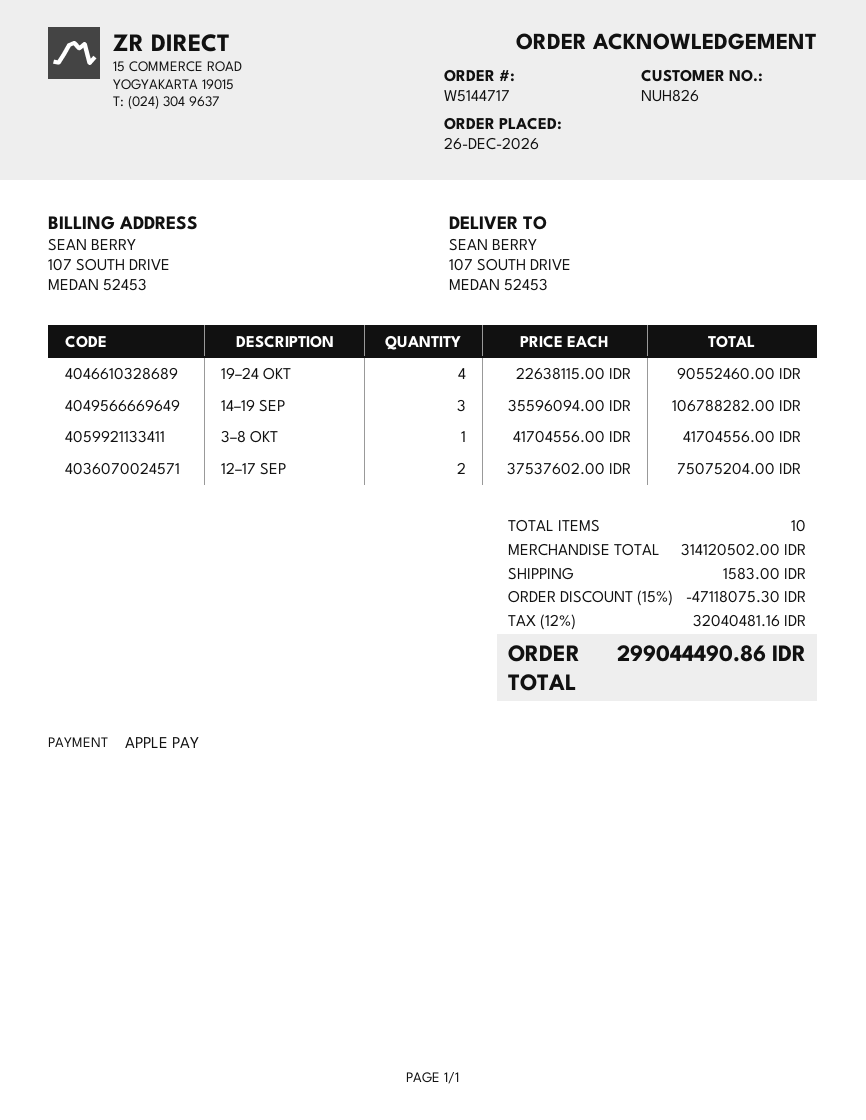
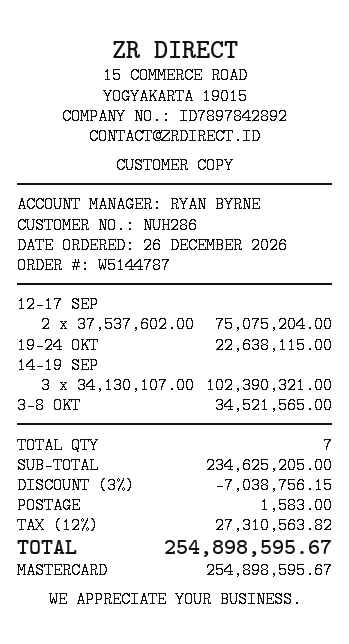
order number: W5144717 -> W5144787
customer number: NUH826 -> NUH286
payment method: Apple Pay -> Mastercard
19–24 OKT: 4 x 22638115.00 = 90552460.00 -> 1 x 22638115.00 = 22638115.00
14–19 SEP: 3 x 35596094.00 = 106788282.00 -> 3 x 34130107.00 = 102390321.00
3–8 OKT: 1 x 41704556.00 = 41704556.00 -> 1 x 34521565.00 = 34521565.00
total quantity: 10 -> 7
subtotal: 314120502.00 -> 234625205.00
discount: 15% = 47118075.30 -> 3% = 7038756.15
tax: 12% = 32040481.16 -> 12% = 27310563.82
total: 299044490.86 -> 254898595.67

